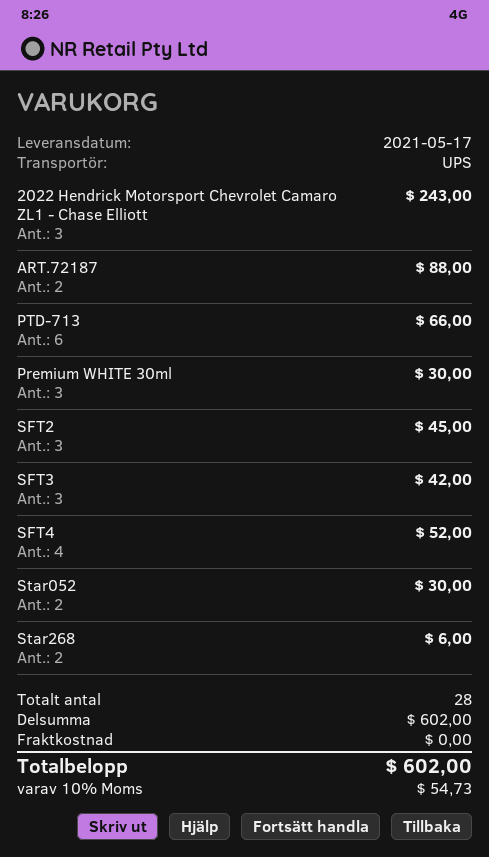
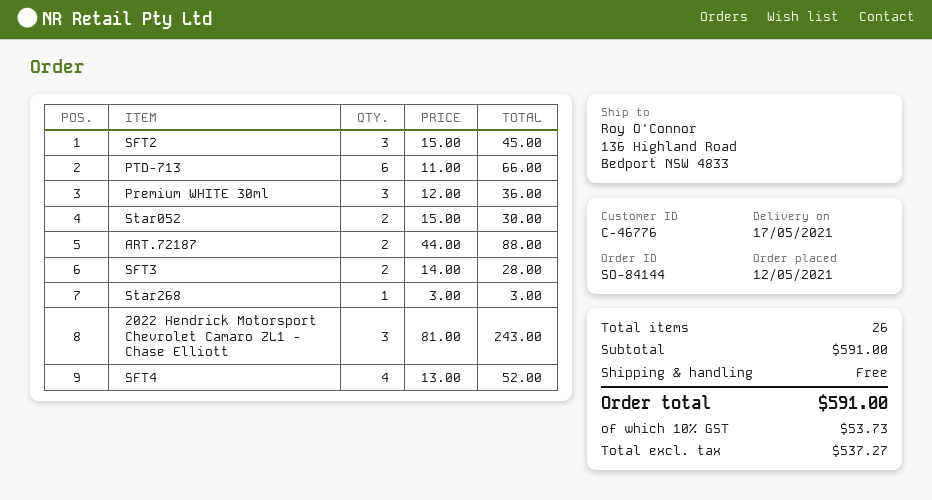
Premium WHITE 30ml: 3 for 30.00 -> 3 for 36.00
SFT3: 3 for 42.00 -> 2 for 28.00
Star268: 2 for 6.00 -> 1 for 3.00
total quantity: 28 -> 26
subtotal: 602.00 -> 591.00
tax: 10% = 54.73 -> 10% = 53.73
total: 602.00 -> 591.00

